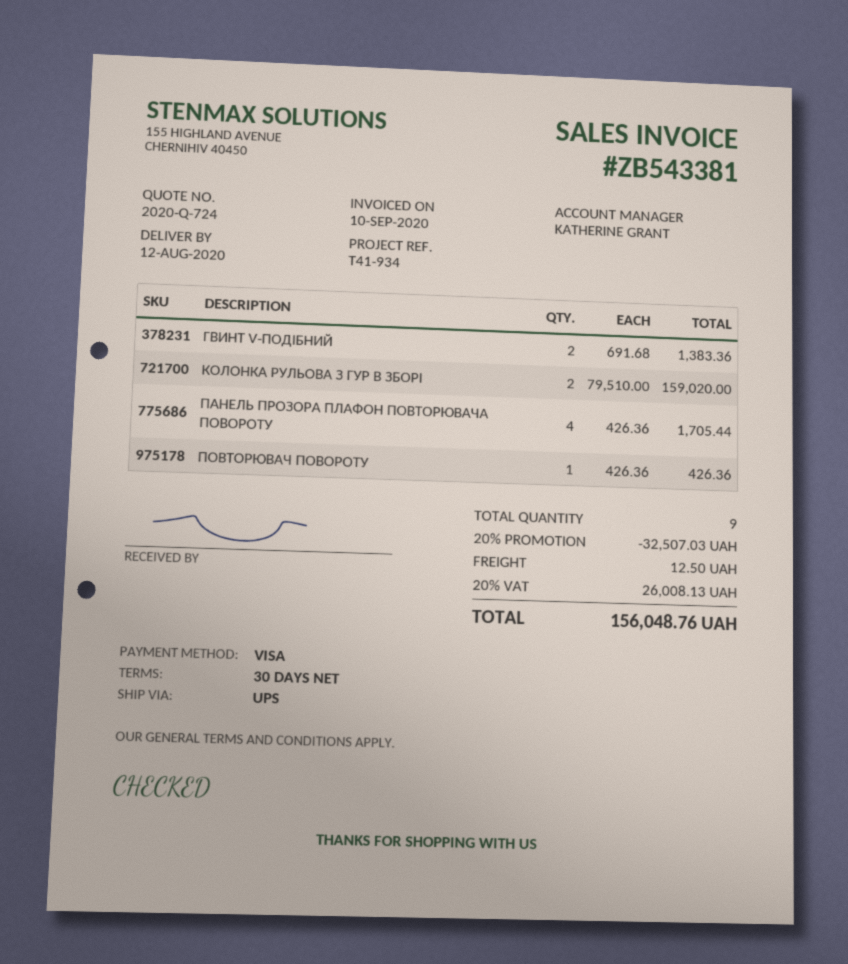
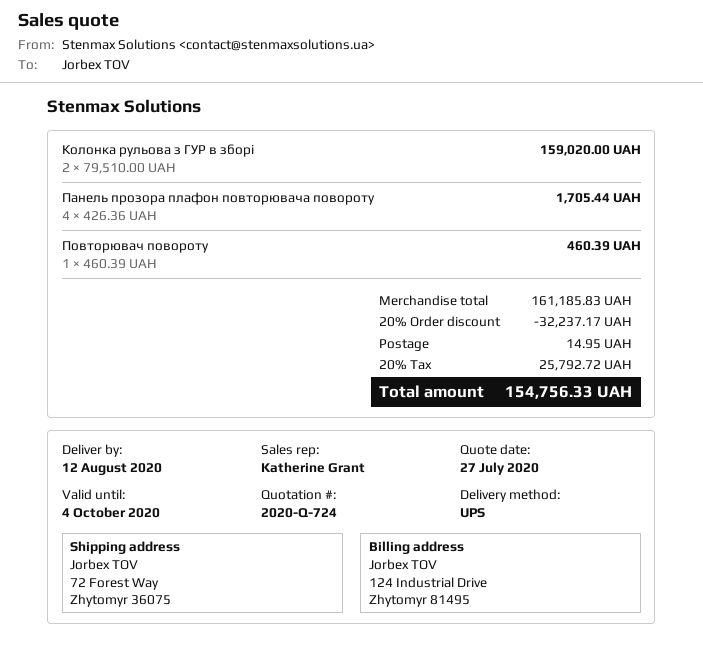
ГВИНТ V-ПОДІБНИЙ: 2 x 691.68 = 1383.36 -> none
ПОВТОРЮВАЧ ПОВОРОТУ: 1 x 426.36 = 426.36 -> 1 x 460.39 = 460.39
discount: 20% = 32507.03 -> 20% = 32237.17
shipping: 12.50 -> 14.95
tax: 20% = 26008.13 -> 20% = 25792.72
total: 156048.76 -> 154756.33

